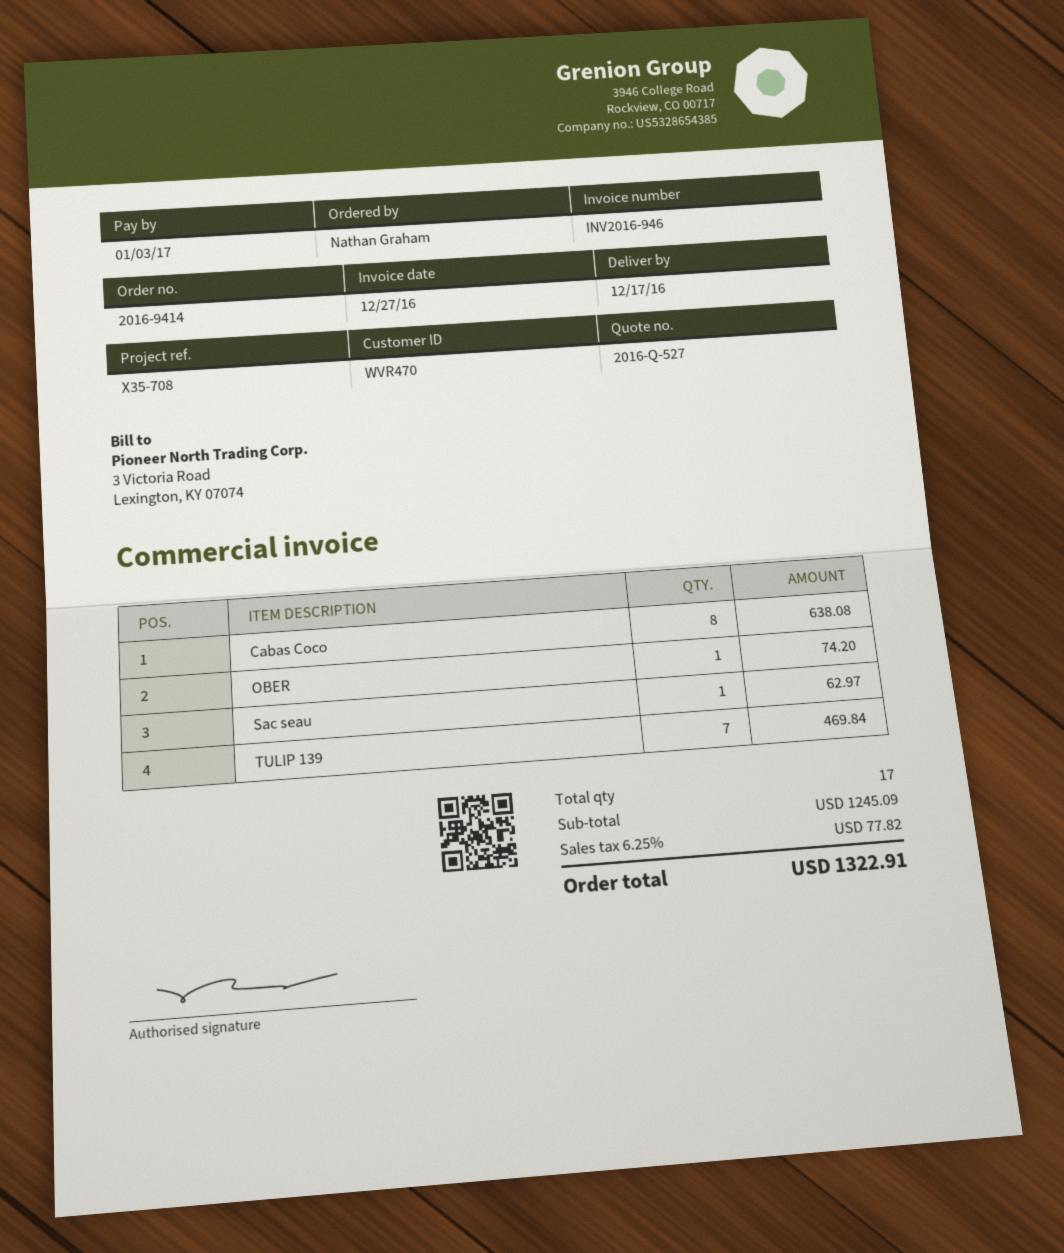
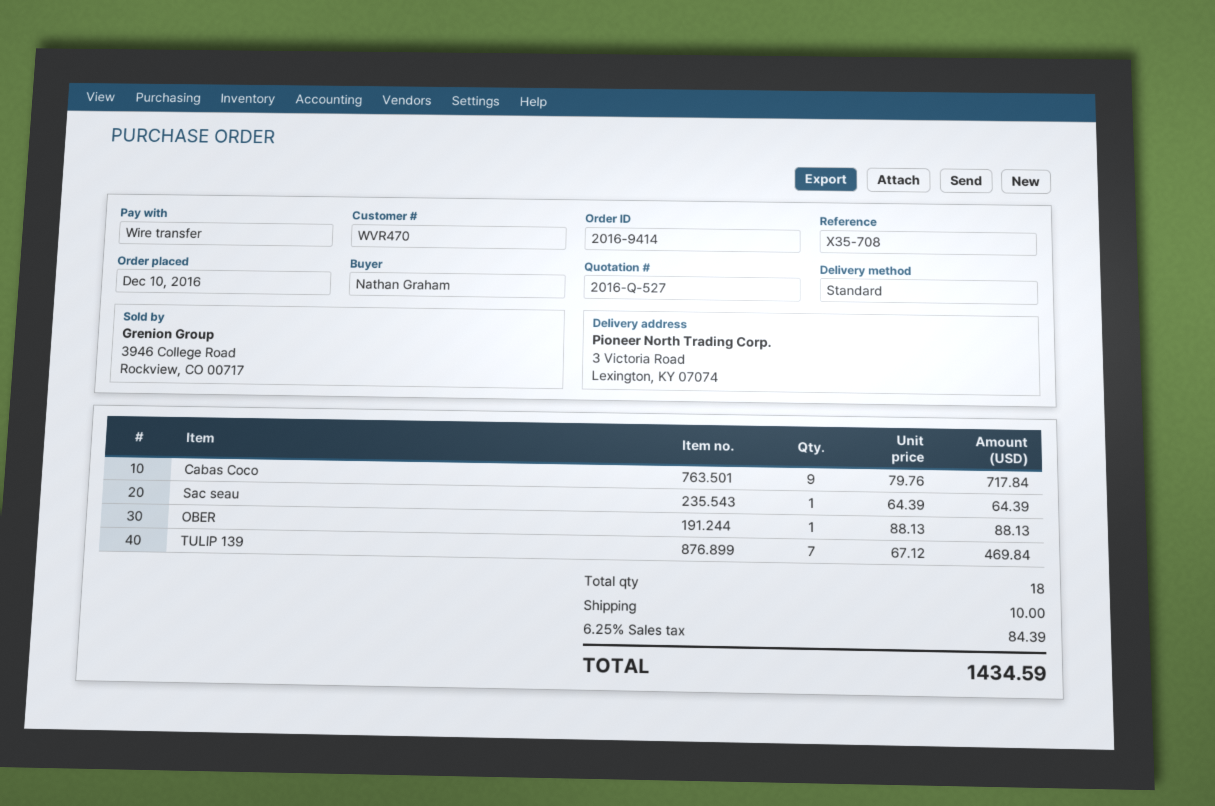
Cabas Coco: 8 for 638.08 -> 9 for 717.84
OBER: 1 for 74.20 -> 1 for 88.13
Sac seau: 1 for 62.97 -> 1 for 64.39
total quantity: 17 -> 18
shipping: none -> 10.00
tax: 6.25% = 77.82 -> 6.25% = 84.39
total: 1322.91 -> 1434.59

